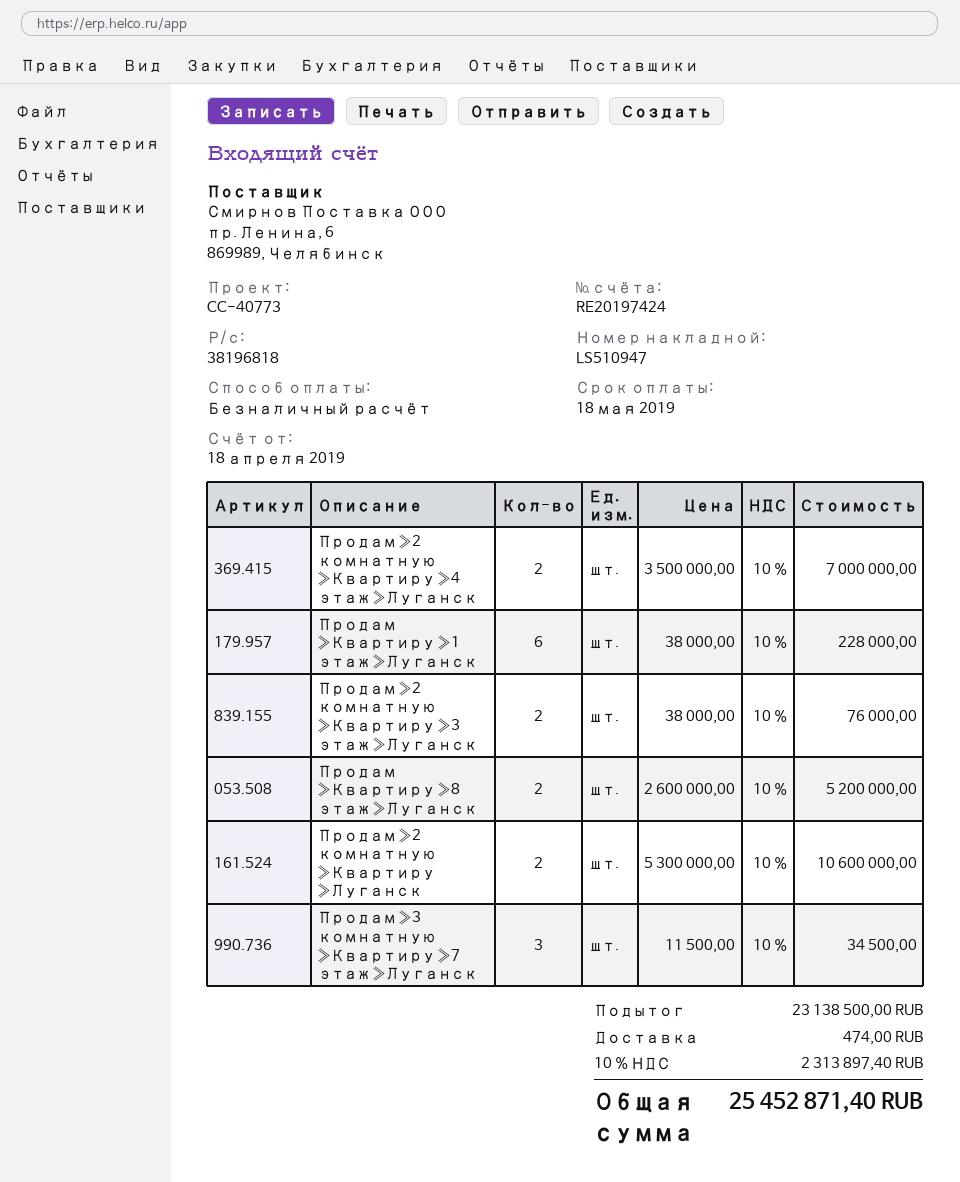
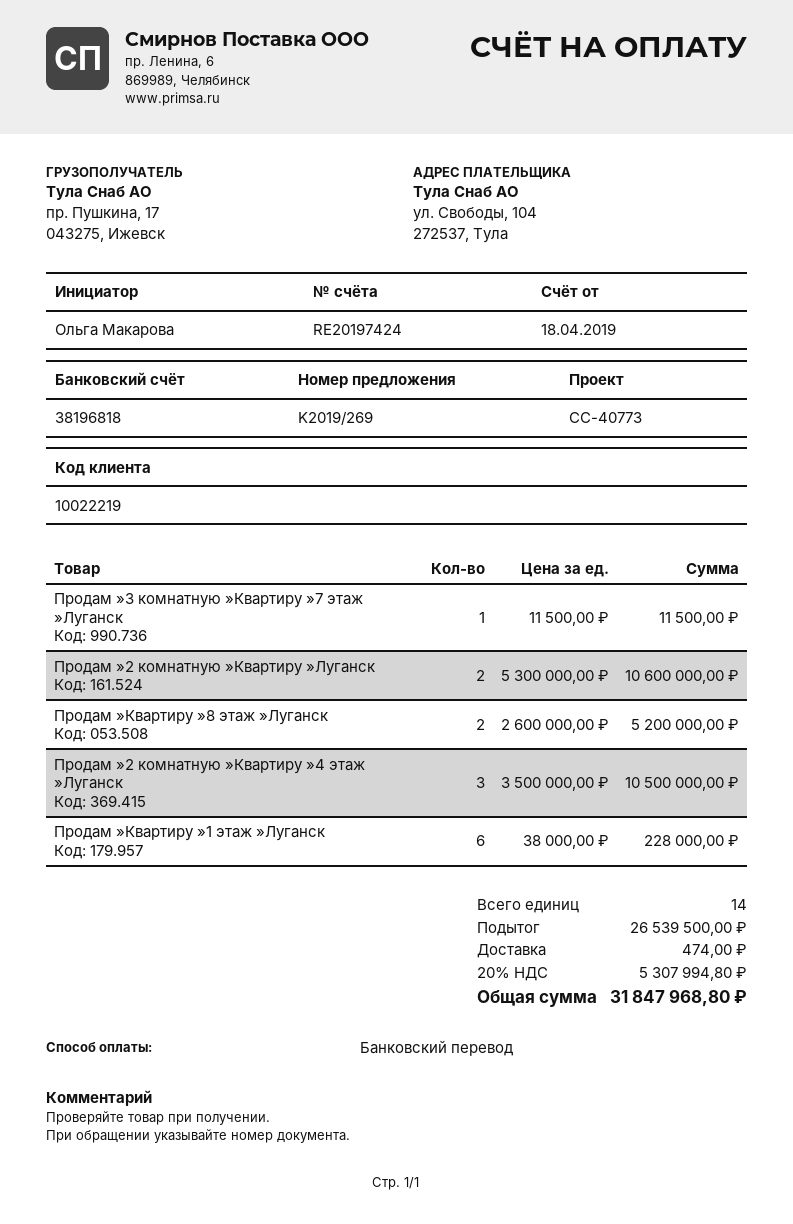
Продам »2 комнатную »Квартиру »4 этаж »Луганск: 2 x 3500000.00 = 7000000.00 -> 3 x 3500000.00 = 10500000.00
Продам »2 комнатную »Квартиру »3 этаж »Луганск: 2 x 38000.00 = 76000.00 -> none
Продам »3 комнатную »Квартиру »7 этаж »Луганск: 3 x 11500.00 = 34500.00 -> 1 x 11500.00 = 11500.00
subtotal: 23138500.00 -> 26539500.00
tax: 10% = 2313897.40 -> 20% = 5307994.80
total: 25452871.40 -> 31847968.80

